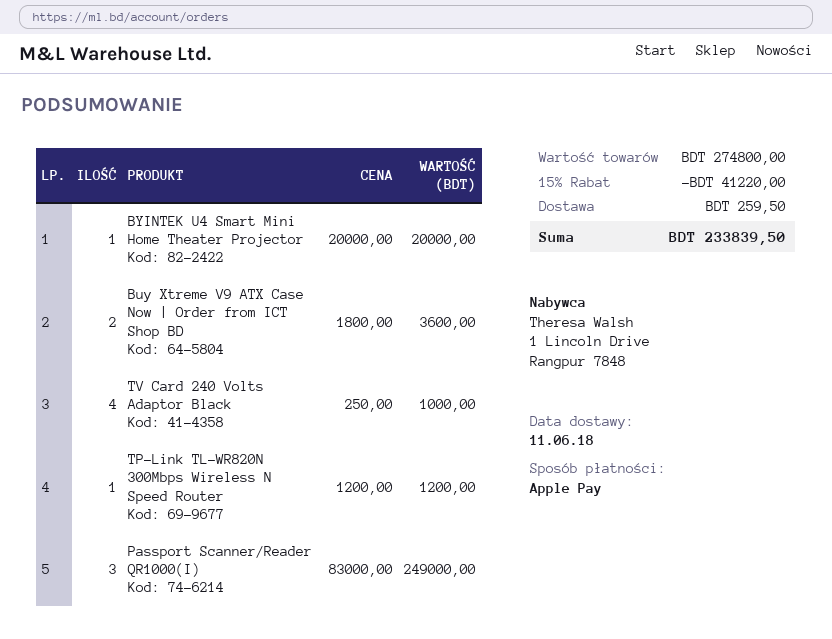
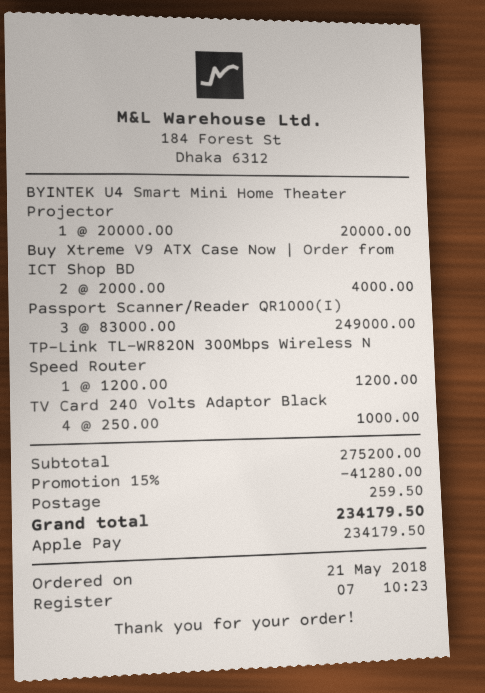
Buy Xtreme V9 ATX Case Now | Order from ICT Shop BD: 2 x 1800.00 = 3600.00 -> 2 x 2000.00 = 4000.00
subtotal: 274800.00 -> 275200.00
discount: 15% = 41220.00 -> 15% = 41280.00
total: 233839.50 -> 234179.50

